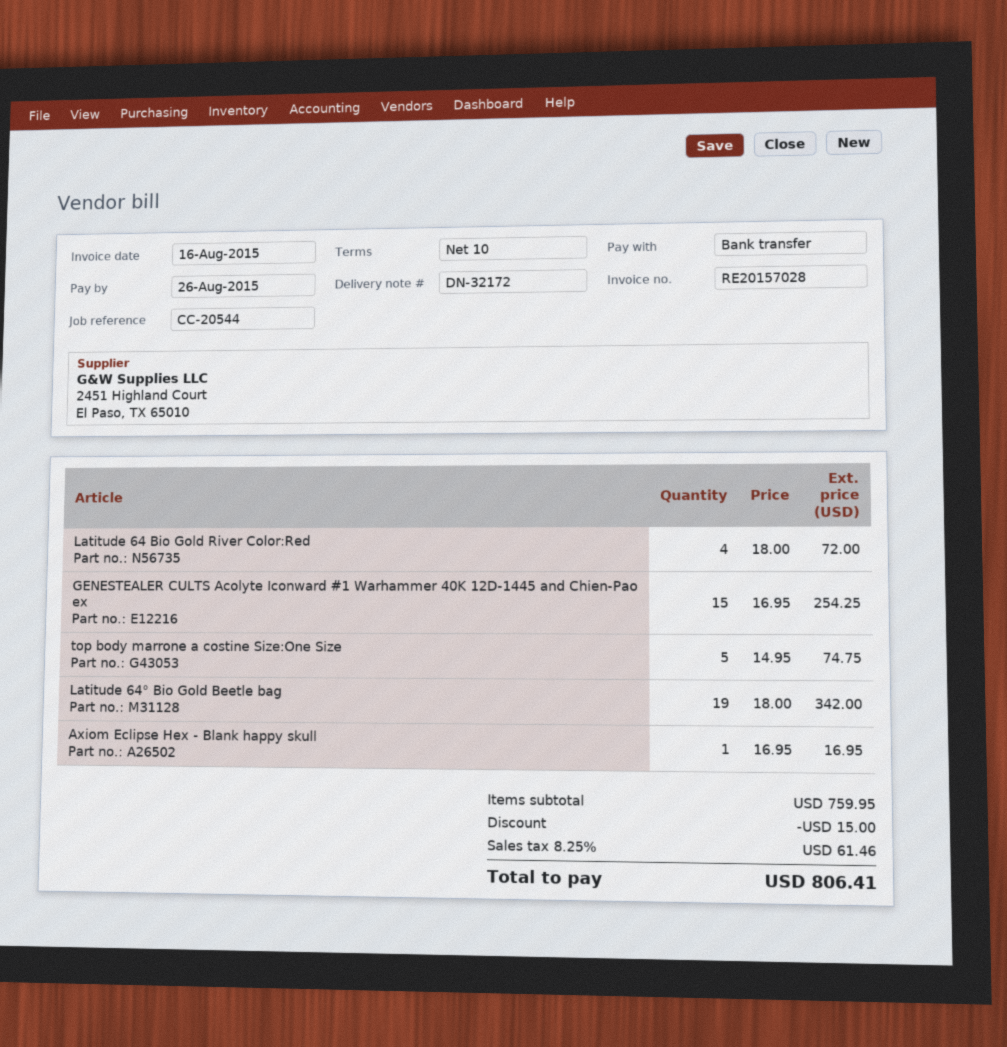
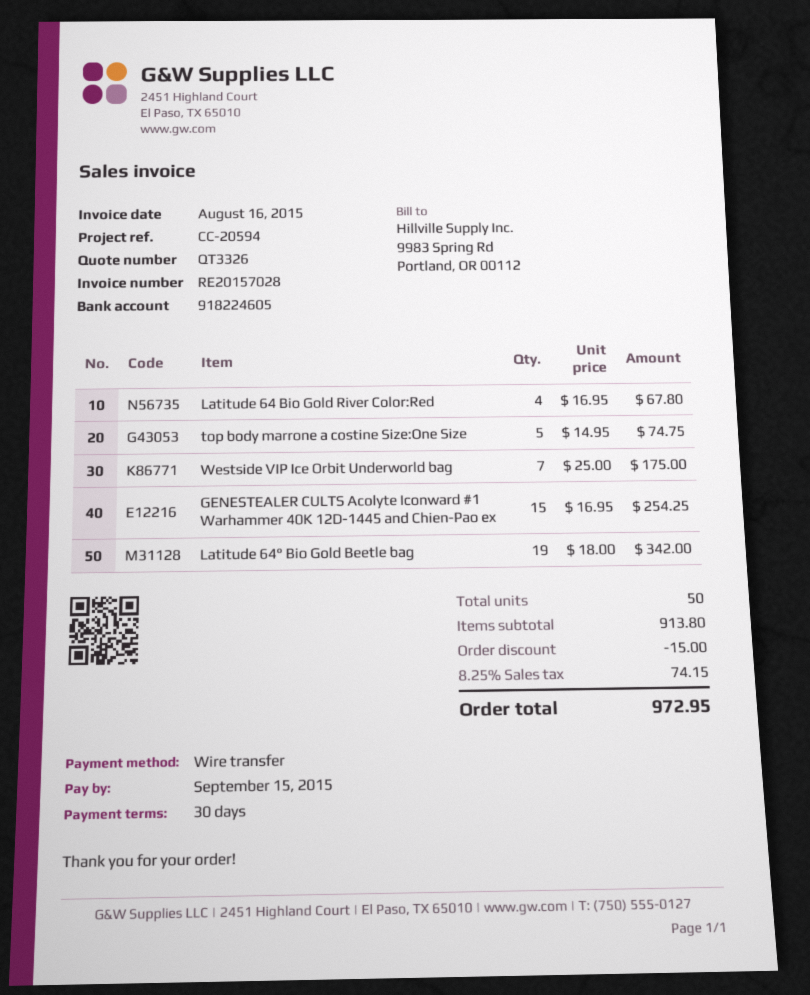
payment terms: 10 days -> 30 days
due date: 2015-08-26 -> 2015-09-15
reference: CC-20544 -> CC-20594
Latitude 64 Bio Gold River Color:Red: 4 x 18.00 = 72.00 -> 4 x 16.95 = 67.80
Axiom Eclipse Hex - Blank happy skull: 1 x 16.95 = 16.95 -> none
Westside VIP Ice Orbit Underworld bag: none -> 7 x 25.00 = 175.00
subtotal: 759.95 -> 913.80
tax: 8.25% = 61.46 -> 8.25% = 74.15
total: 806.41 -> 972.95

